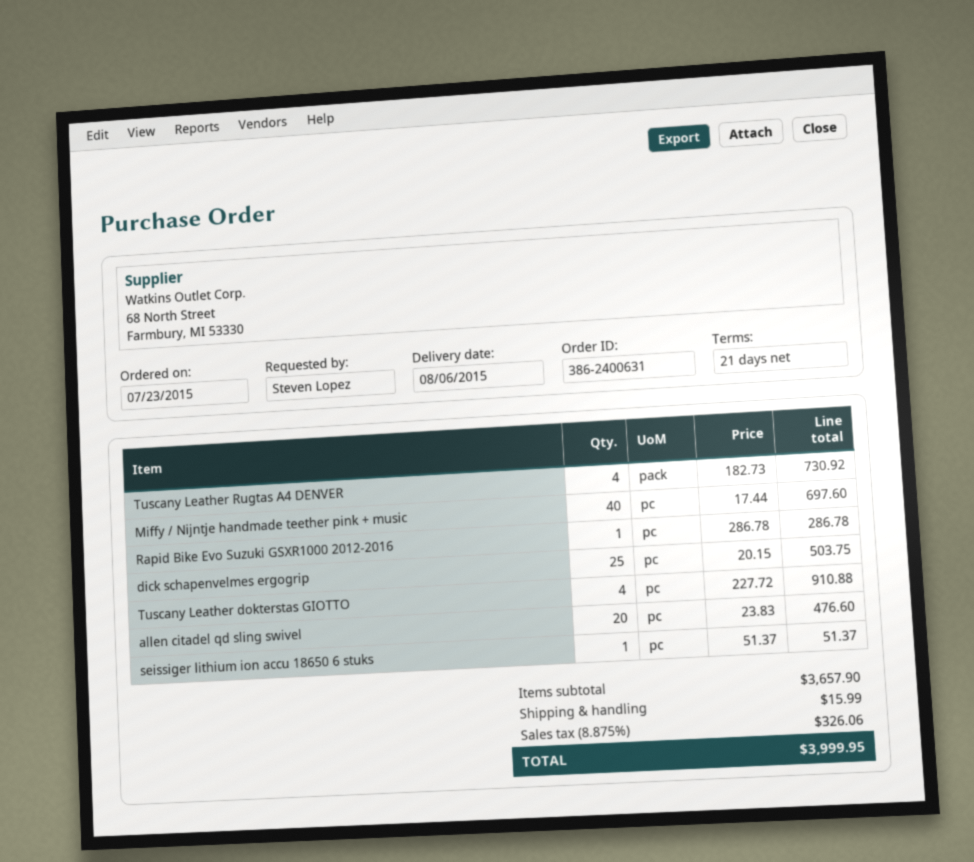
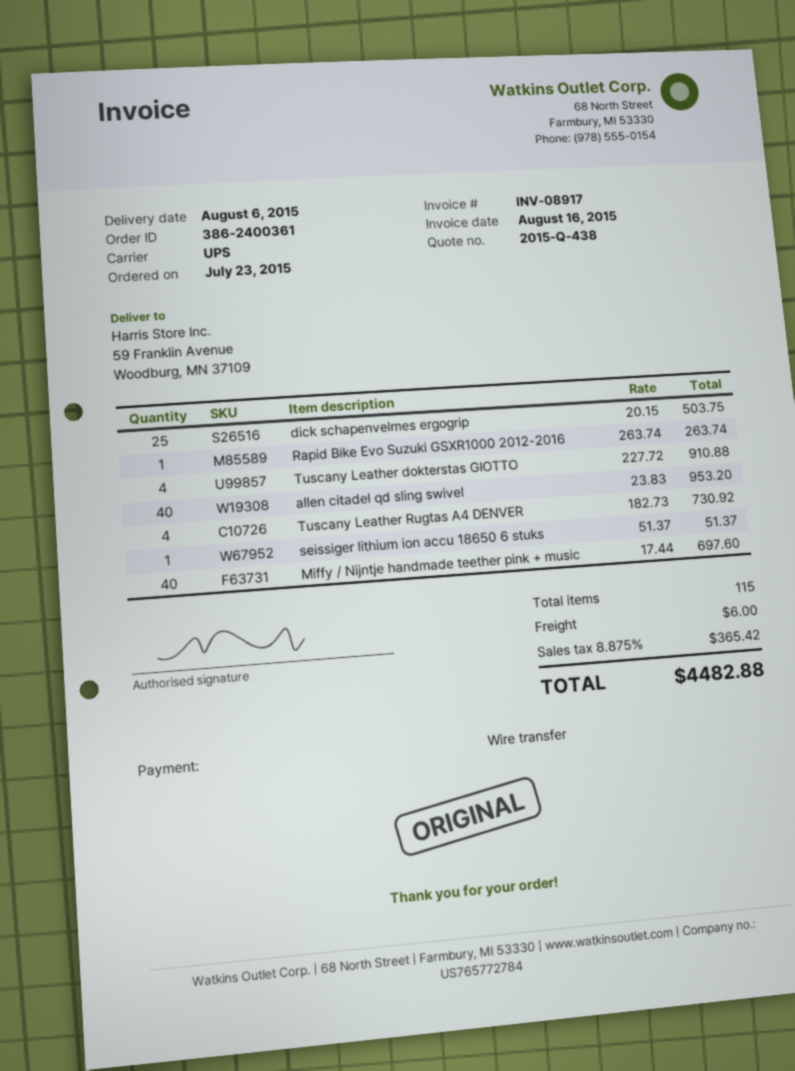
order number: 386-2400631 -> 386-2400361
Rapid Bike Evo Suzuki GSXR1000 2012-2016: 1 x 286.78 = 286.78 -> 1 x 263.74 = 263.74
allen citadel qd sling swivel: 20 x 23.83 = 476.60 -> 40 x 23.83 = 953.20
shipping: 15.99 -> 6.00
tax: 8.875% = 326.06 -> 8.875% = 365.42
total: 3999.95 -> 4482.88

